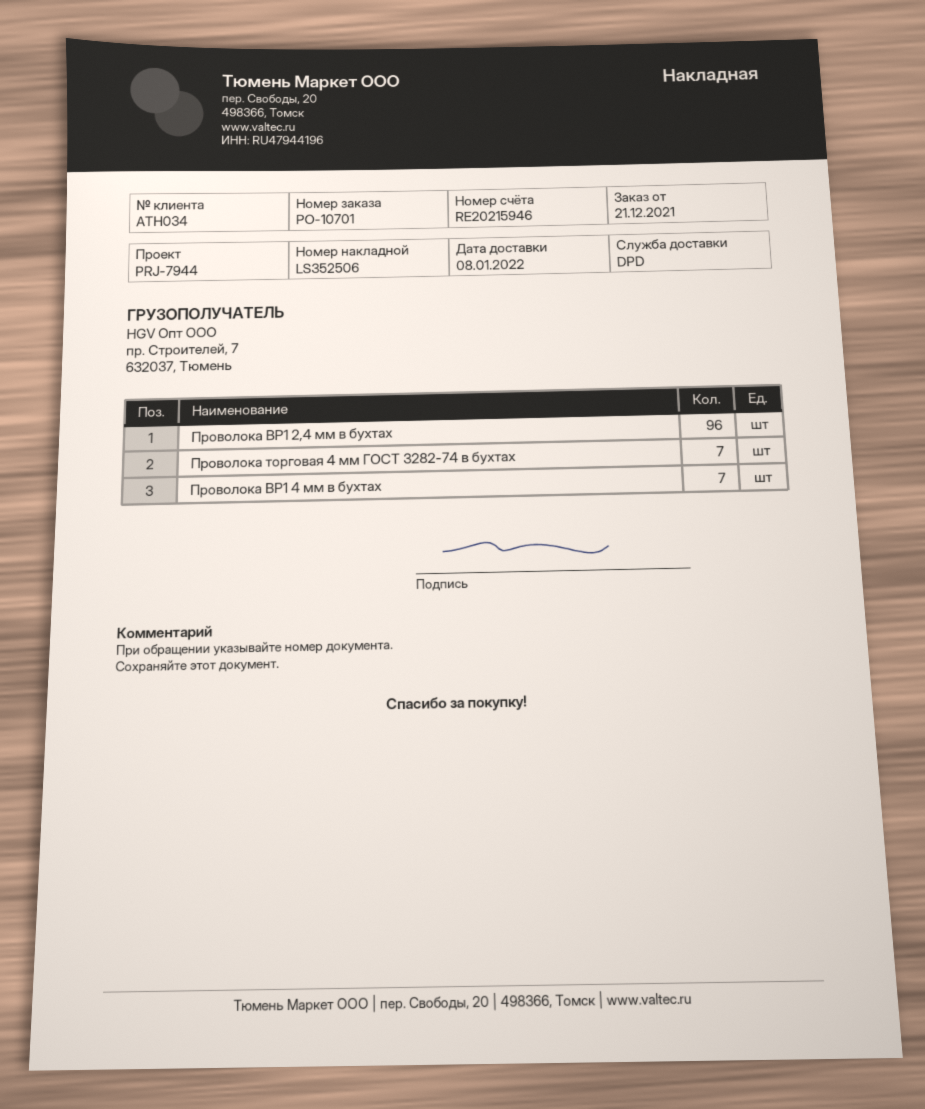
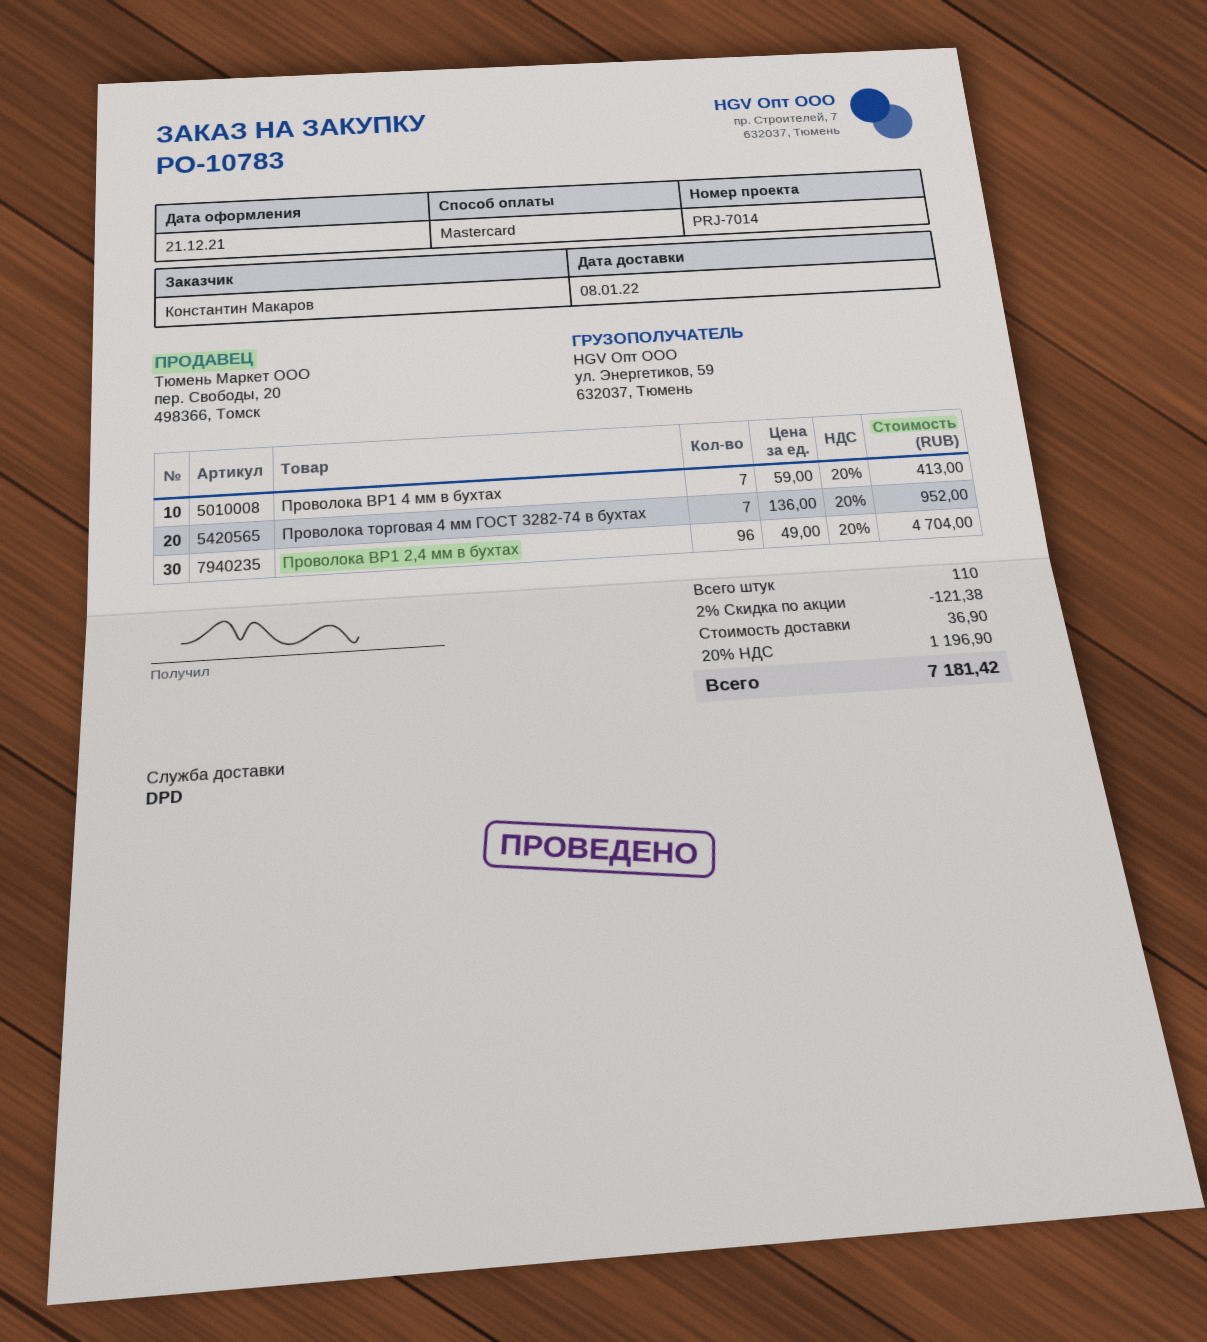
order number: PO-10701 -> PO-10783
reference: PRJ-7944 -> PRJ-7014
ship to: пр. Строителей, 7, 632037, Тюмень -> ул. Энергетиков, 59, 632037, Тюмень

